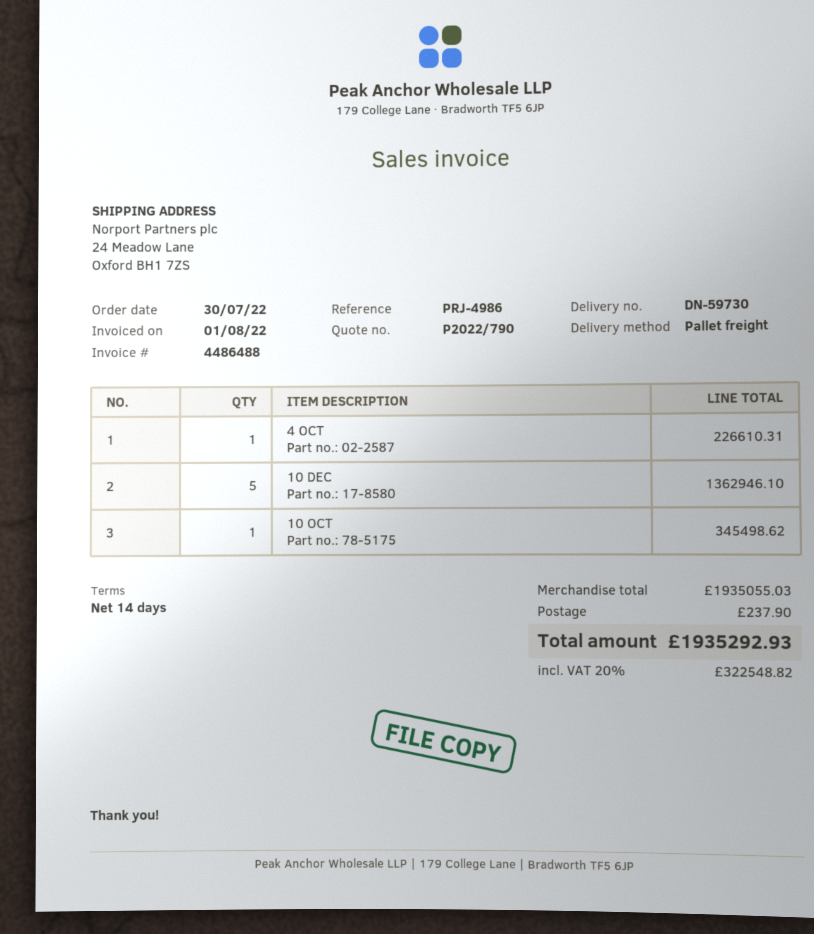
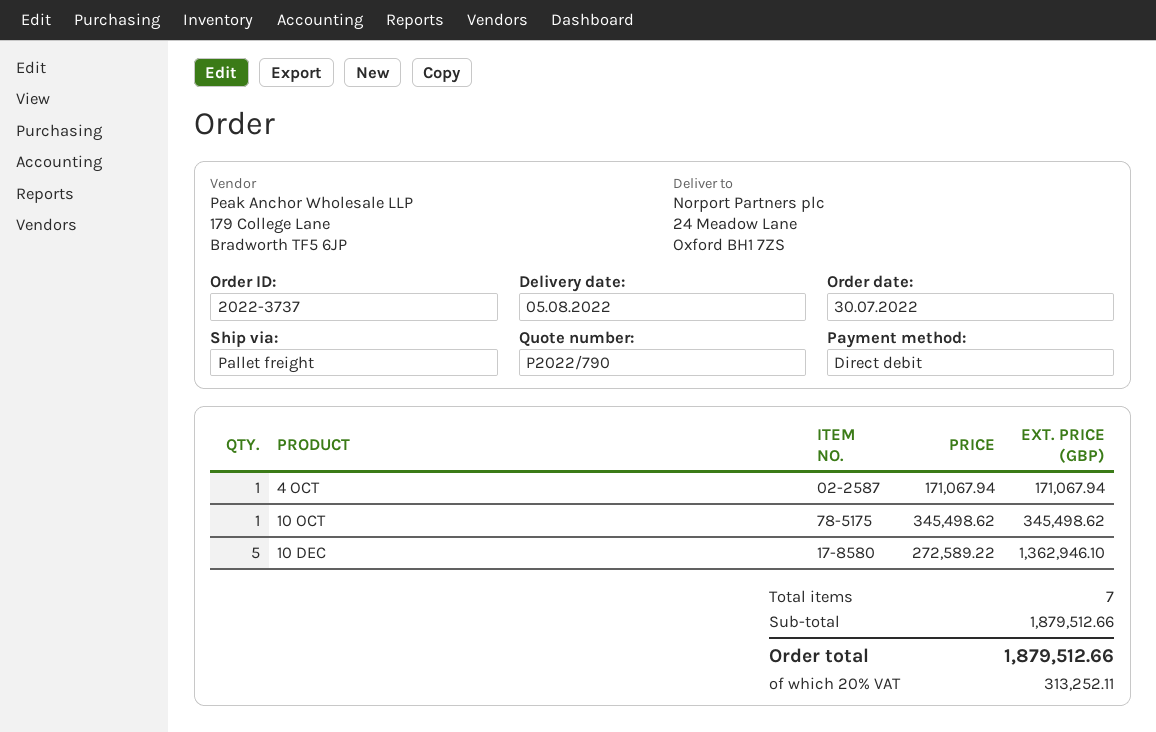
4 OCT: 1 for 226610.31 -> 1 for 171067.94
subtotal: 1935055.03 -> 1879512.66
shipping: 237.90 -> none
tax: 20% = 322548.82 -> 20% = 313252.11
total: 1935292.93 -> 1879512.66

